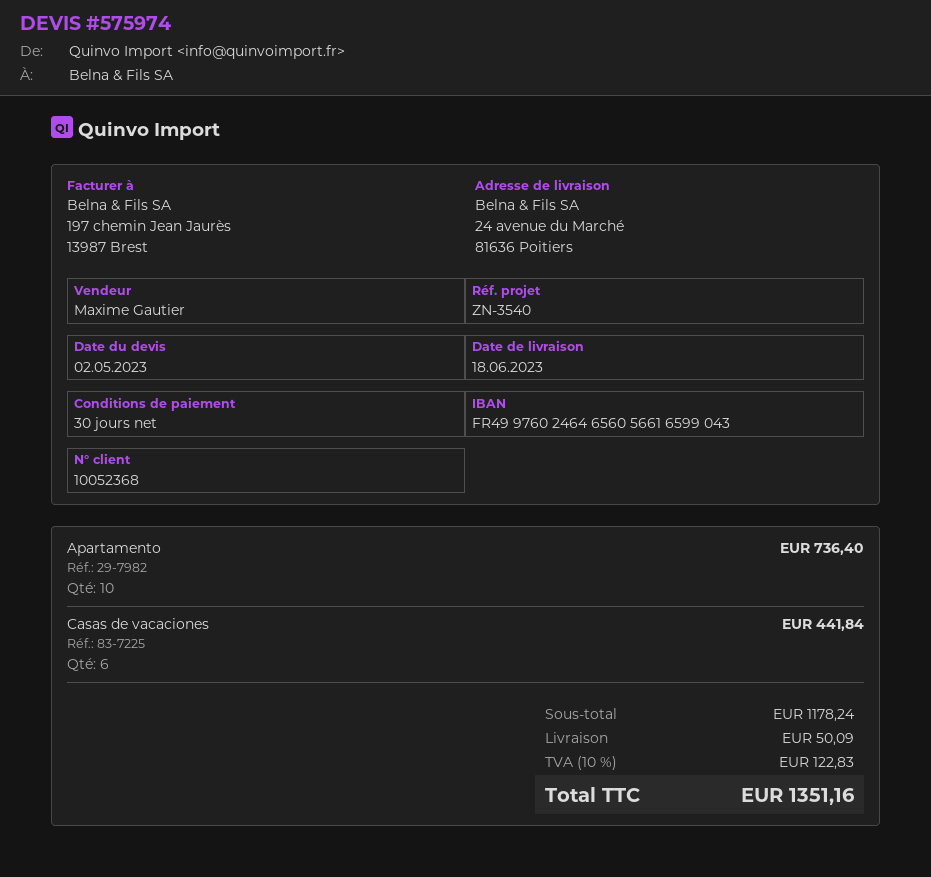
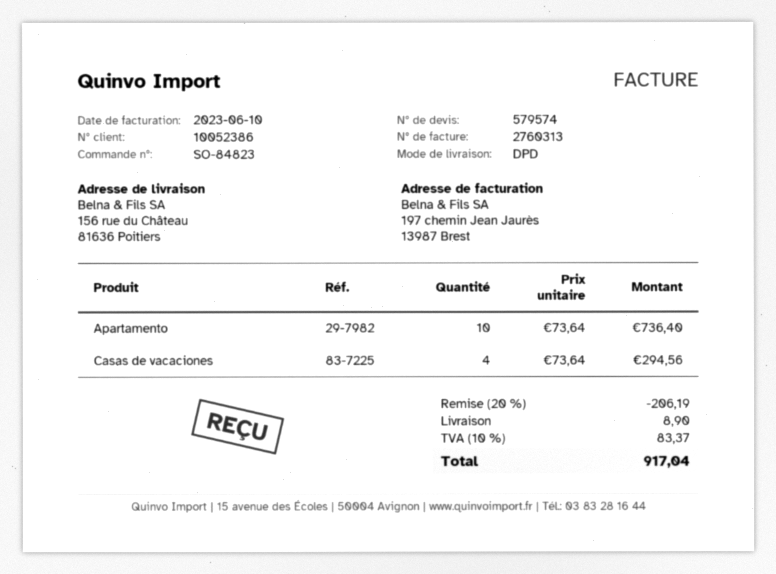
quote number: 575974 -> 579574
customer number: 10052368 -> 10052386
ship to: 24 avenue du Marché, 81636 Poitiers -> 156 rue du Château, 81636 Poitiers
Casas de vacaciones: 6 for 441.84 -> 4 for 294.56
discount: none -> 20% = 206.19
shipping: 50.09 -> 8.90
tax: 10% = 122.83 -> 10% = 83.37
total: 1351.16 -> 917.04

